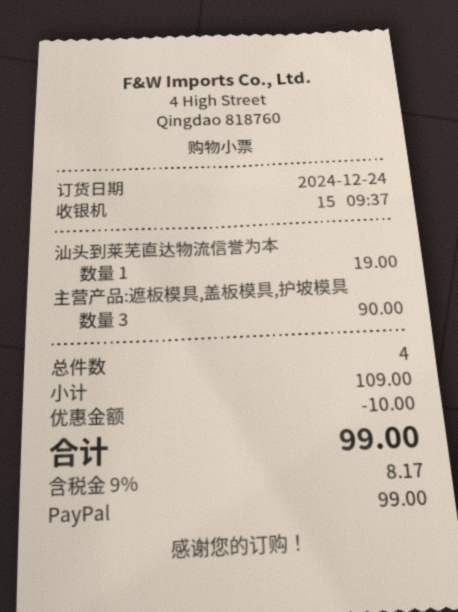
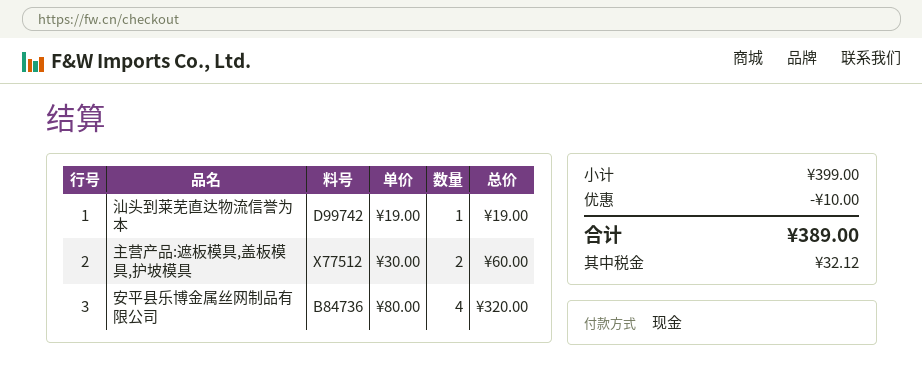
payment method: PayPal -> cash
主营产品:遮板模具,盖板模具,护坡模具: 3 for 90.00 -> 2 for 60.00
安平县乐博金属丝网制品有限公司: none -> 4 for 320.00
subtotal: 109.00 -> 399.00
tax: 8.17 -> 32.12
total: 99.00 -> 389.00

